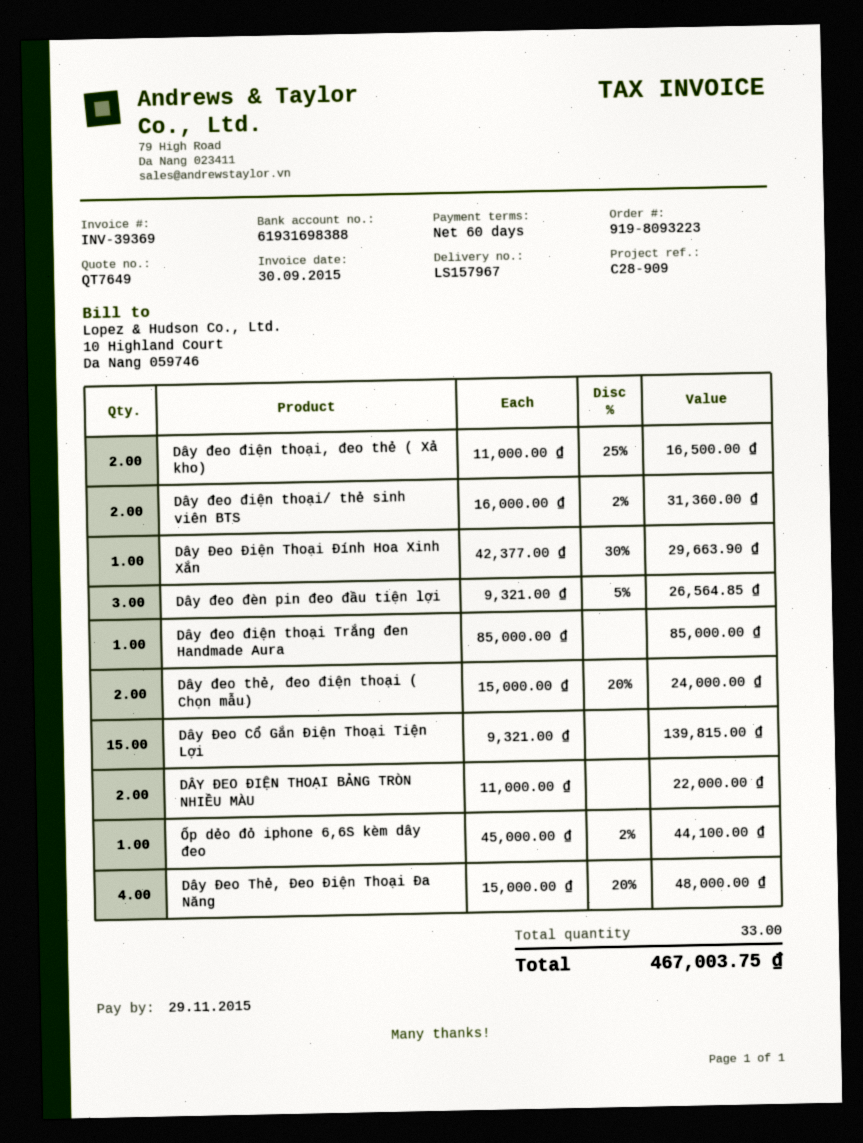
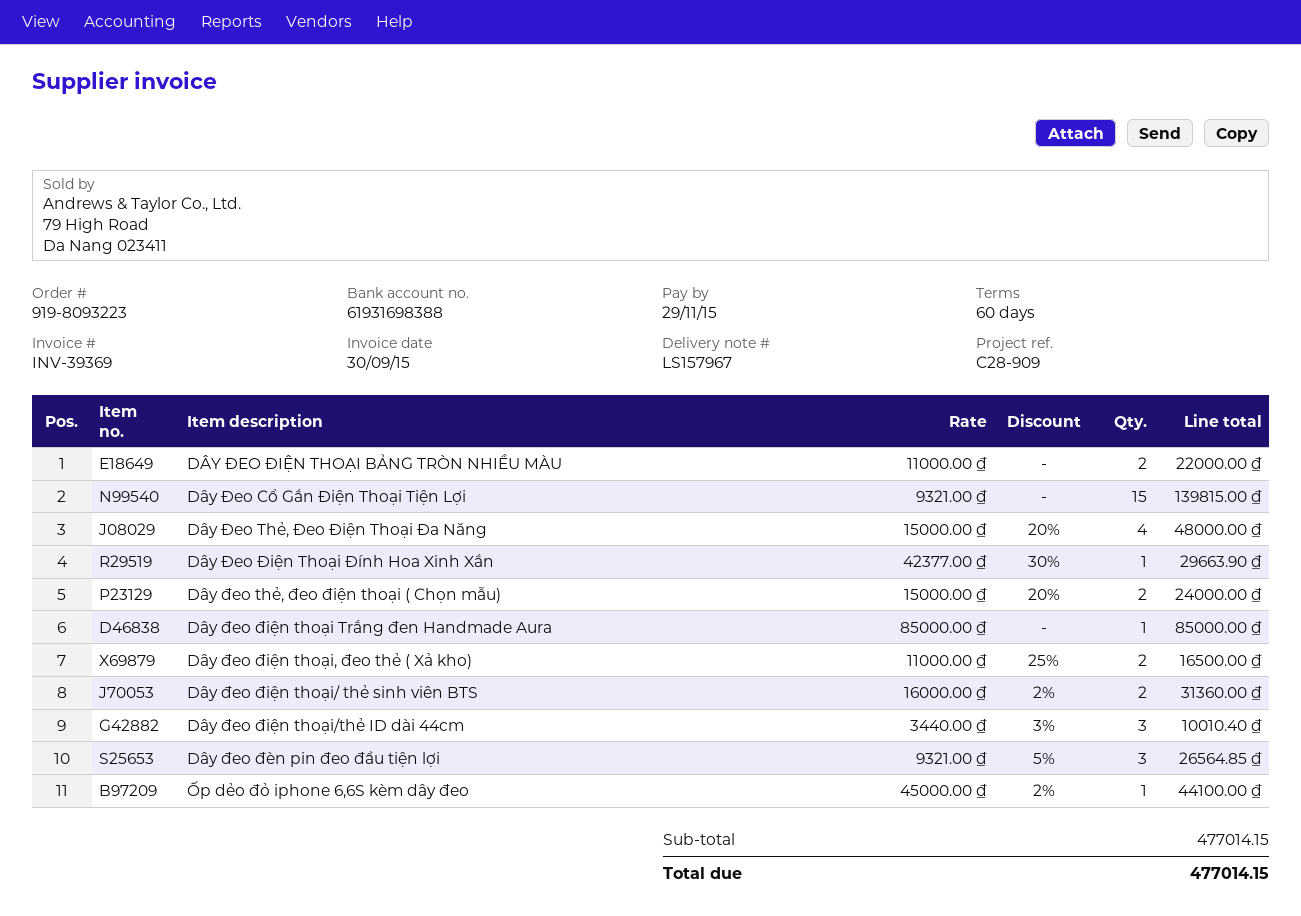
Dây đeo điện thoại/thẻ ID dài 44cm: none -> 3 x 3440.00 - 3% = 10010.40
total: 467003.75 -> 477014.15

